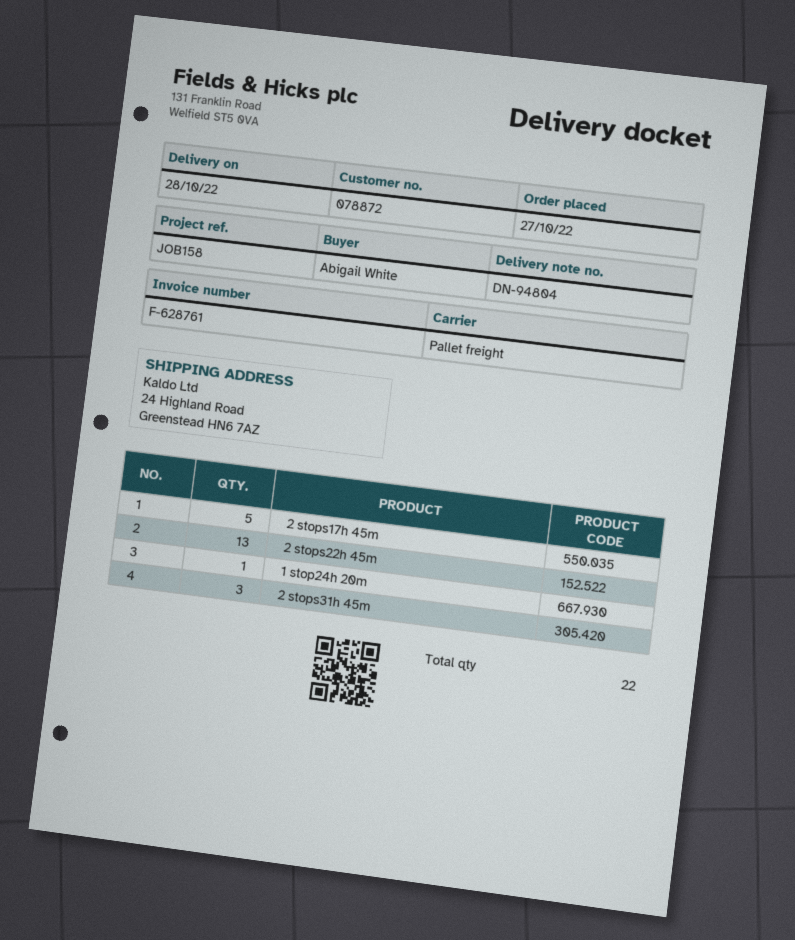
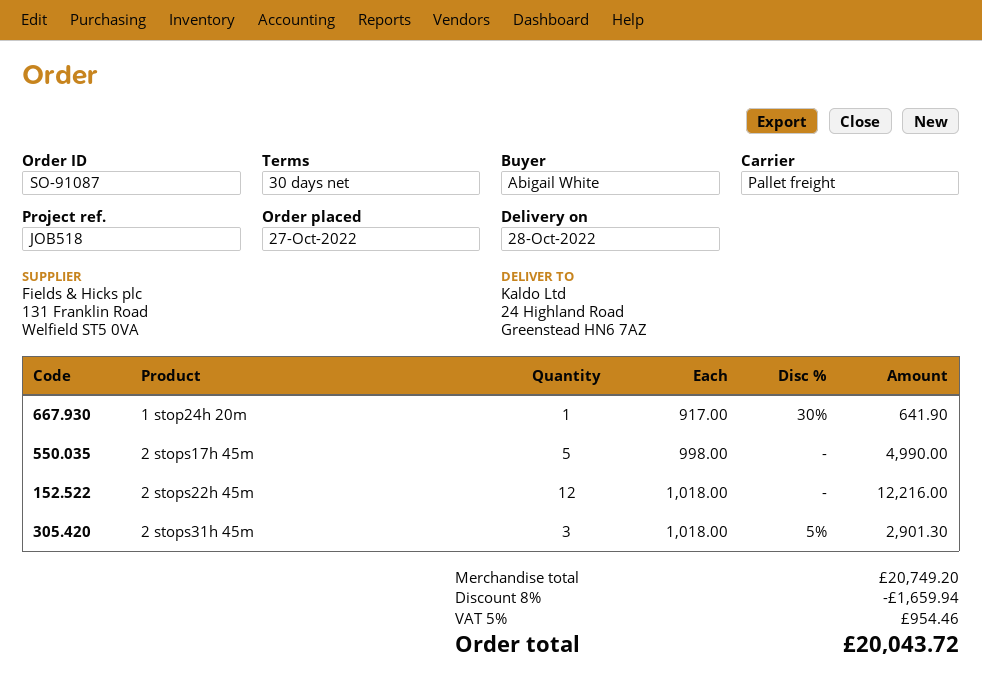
reference: JOB158 -> JOB518
2 stops22h 45m: 13 -> 12

